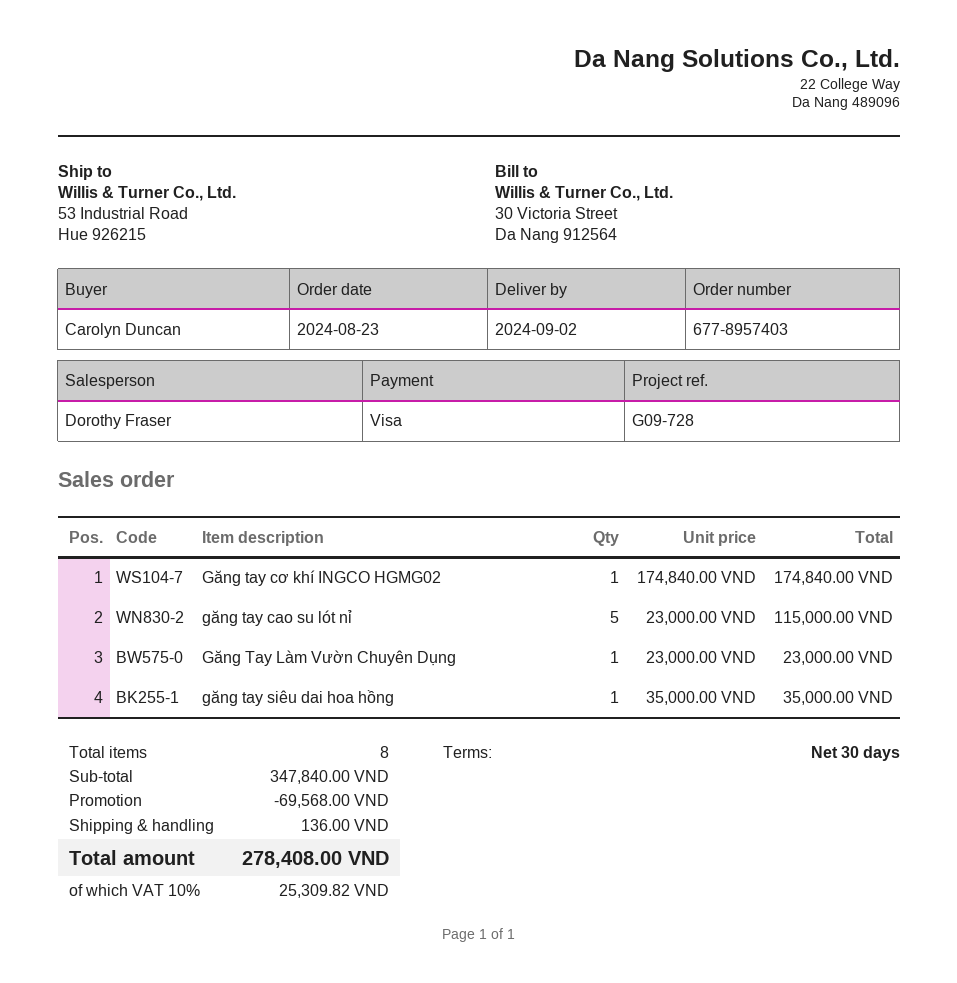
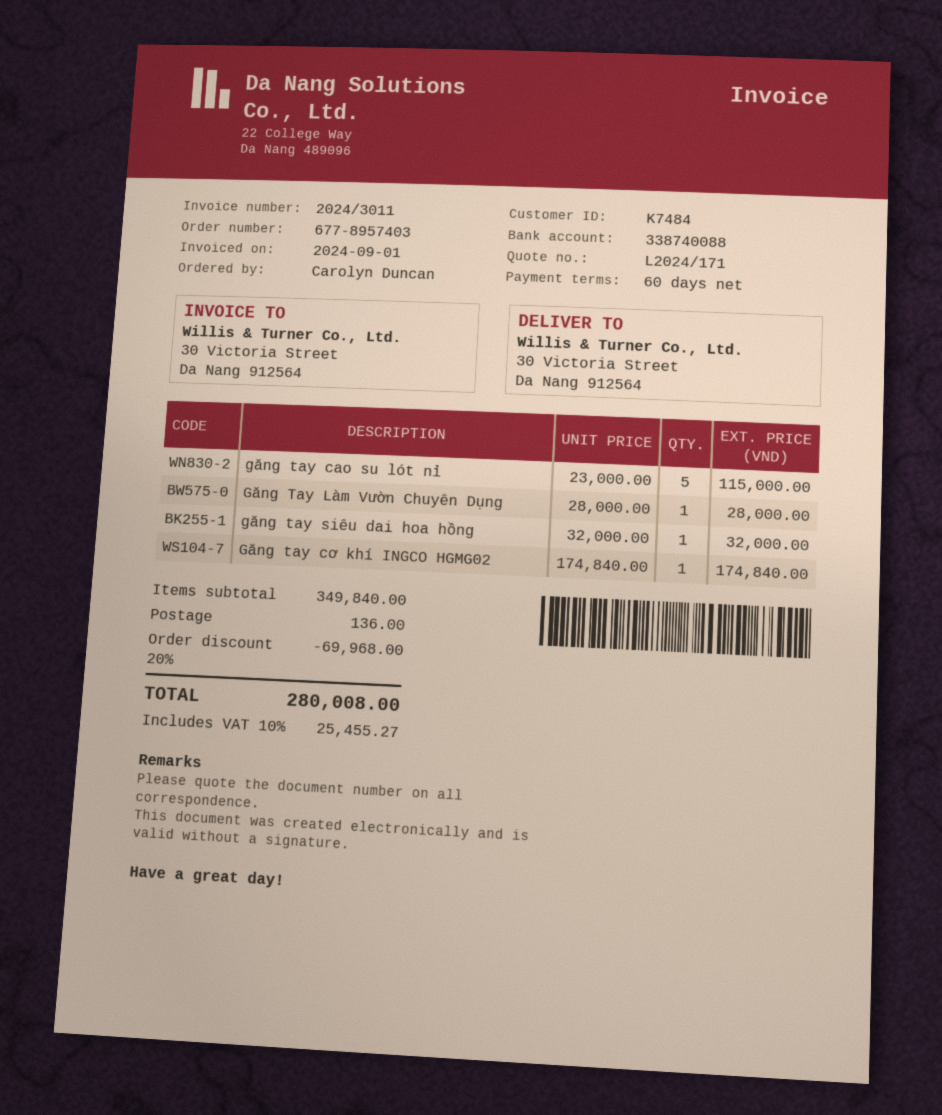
payment terms: 30 days -> 60 days
ship to: 53 Industrial Road, Hue 926215 -> 30 Victoria Street, Da Nang 912564
Găng Tay Làm Vườn Chuyên Dụng: 1 x 23000.00 = 23000.00 -> 1 x 28000.00 = 28000.00
găng tay siêu dai hoa hồng: 1 x 35000.00 = 35000.00 -> 1 x 32000.00 = 32000.00
subtotal: 347840.00 -> 349840.00
discount: 69568.00 -> 69968.00
tax: 10% = 25309.82 -> 10% = 25455.27
total: 278408.00 -> 280008.00

